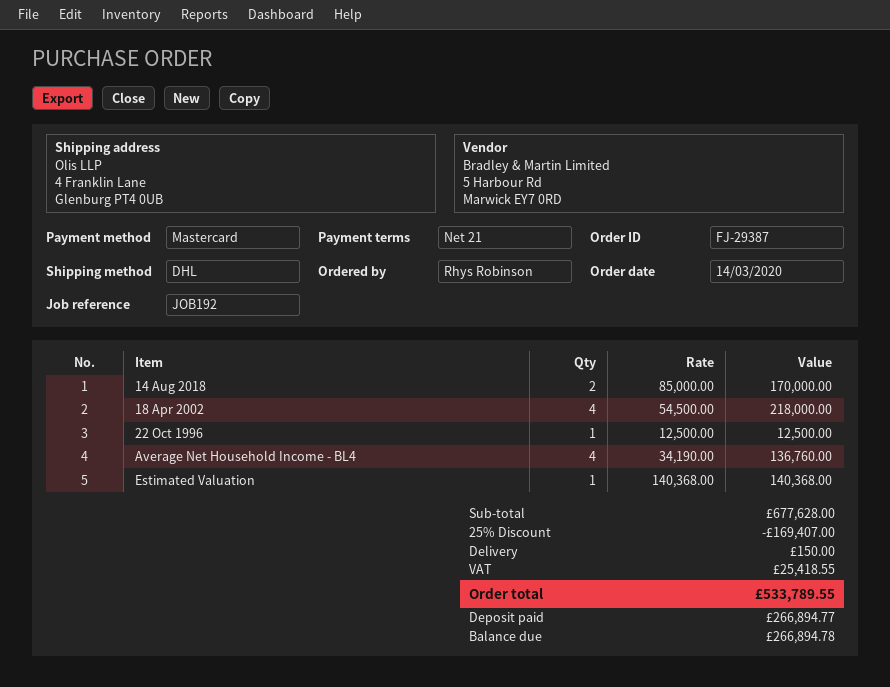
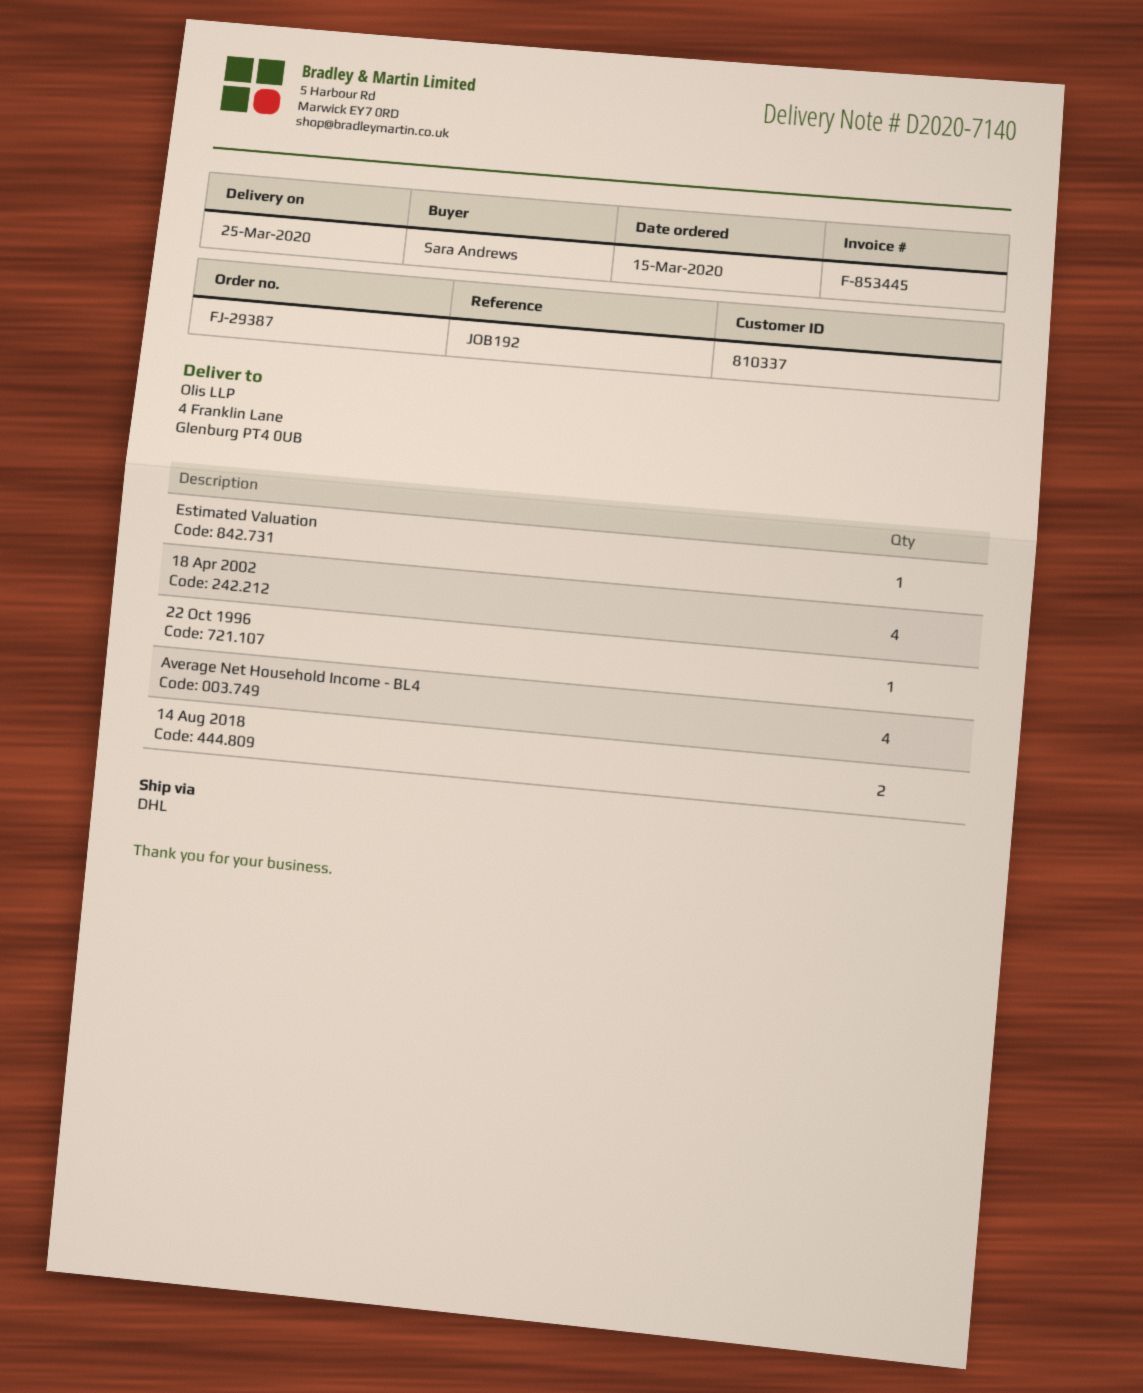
order date: 2020-03-14 -> 2020-03-15
ordered by: Rhys Robinson -> Sara Andrews

